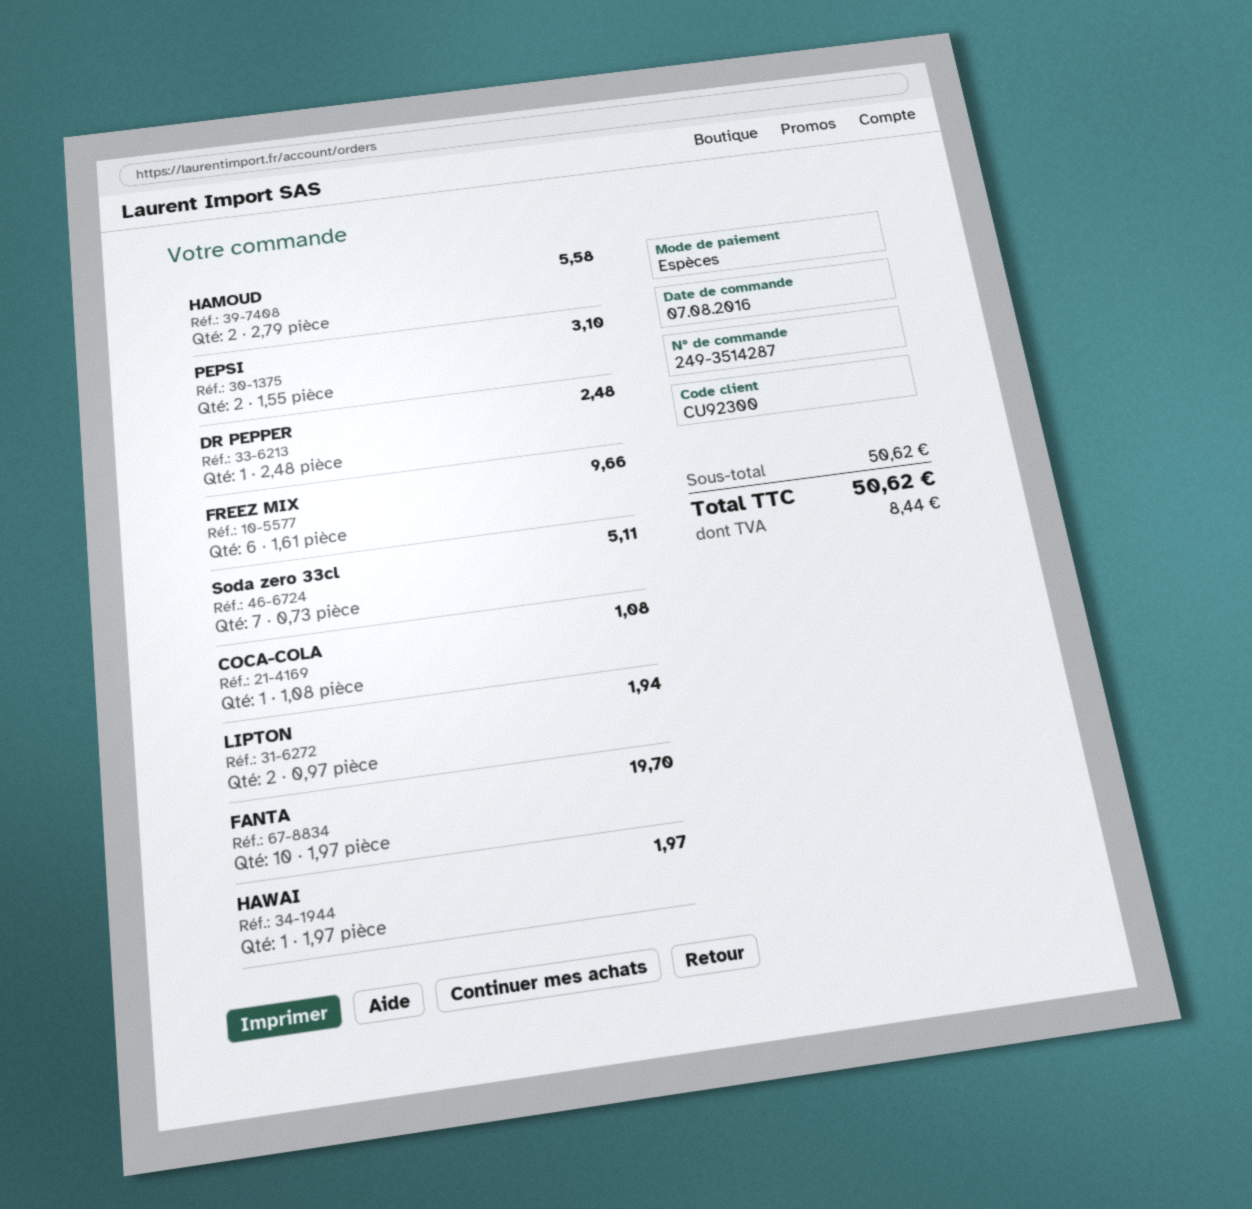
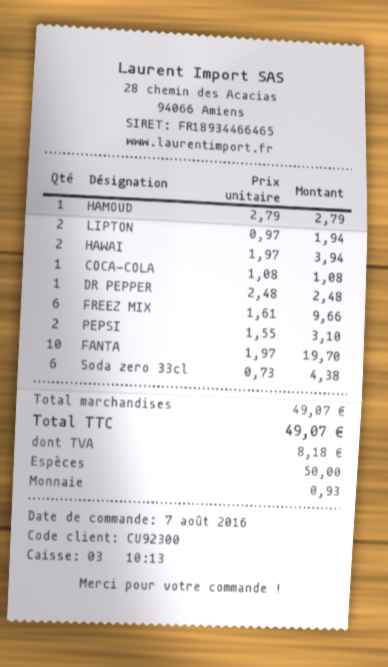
HAMOUD: 2 x 2.79 = 5.58 -> 1 x 2.79 = 2.79
Soda zero 33cl: 7 x 0.73 = 5.11 -> 6 x 0.73 = 4.38
HAWAI: 1 x 1.97 = 1.97 -> 2 x 1.97 = 3.94
subtotal: 50.62 -> 49.07
tax: 8.44 -> 8.18
total: 50.62 -> 49.07

